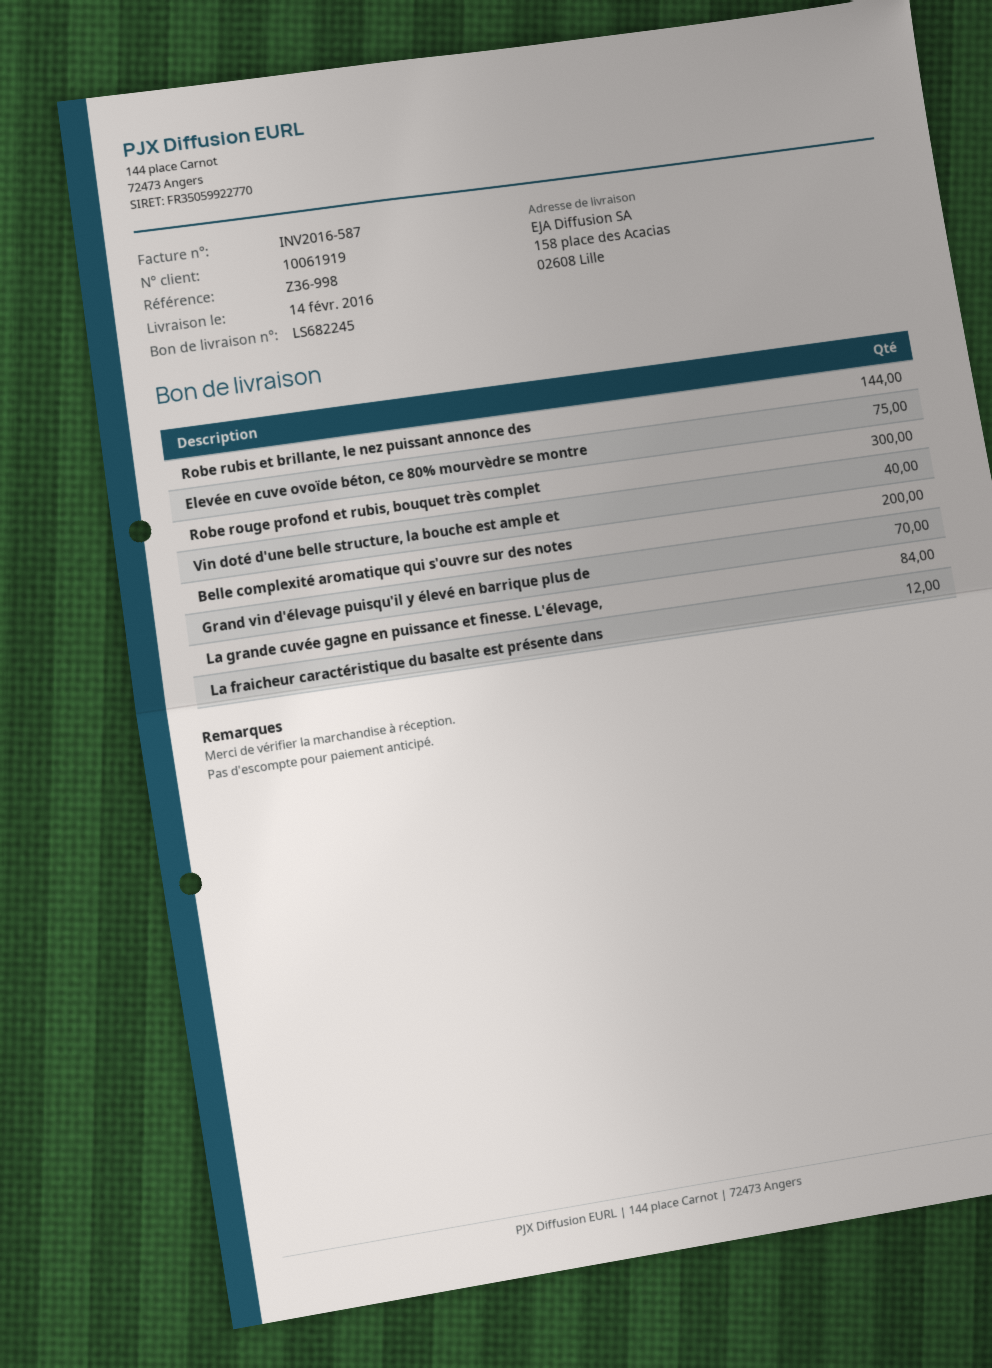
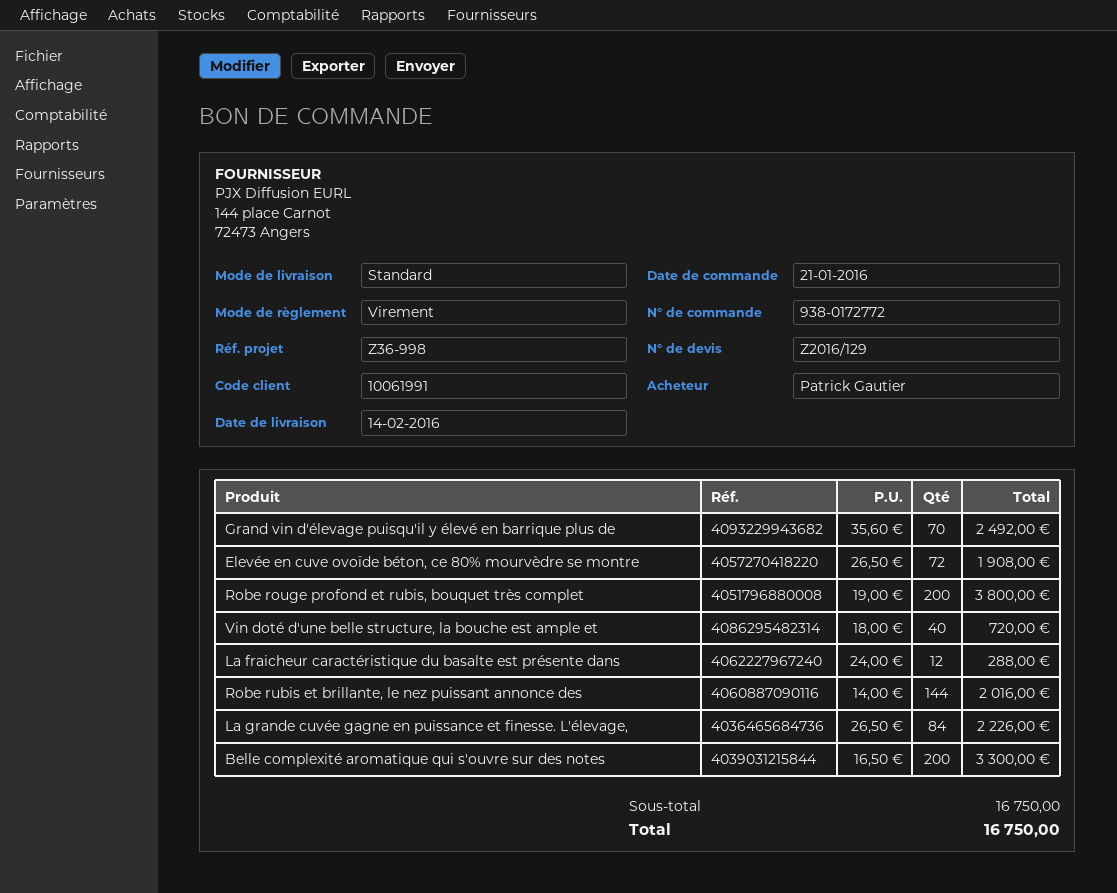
customer number: 10061919 -> 10061991
Elevée en cuve ovoïde béton, ce 80% mourvèdre se montre: 75 -> 72
Robe rouge profond et rubis, bouquet très complet: 300 -> 200

